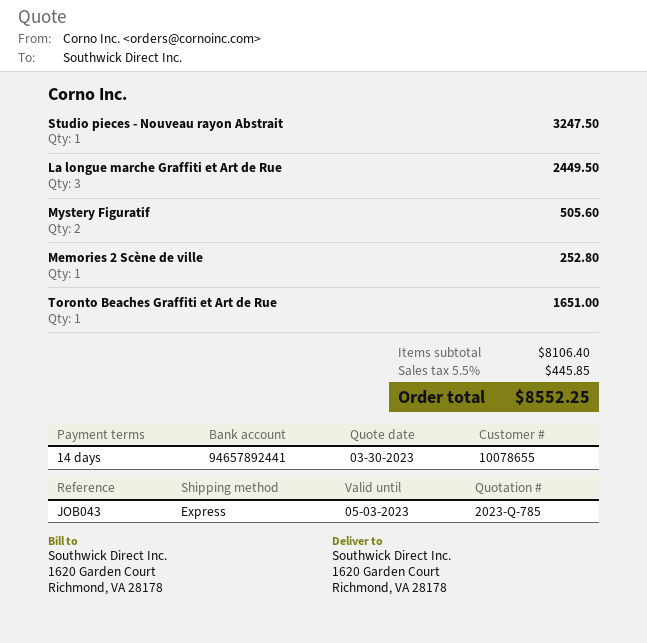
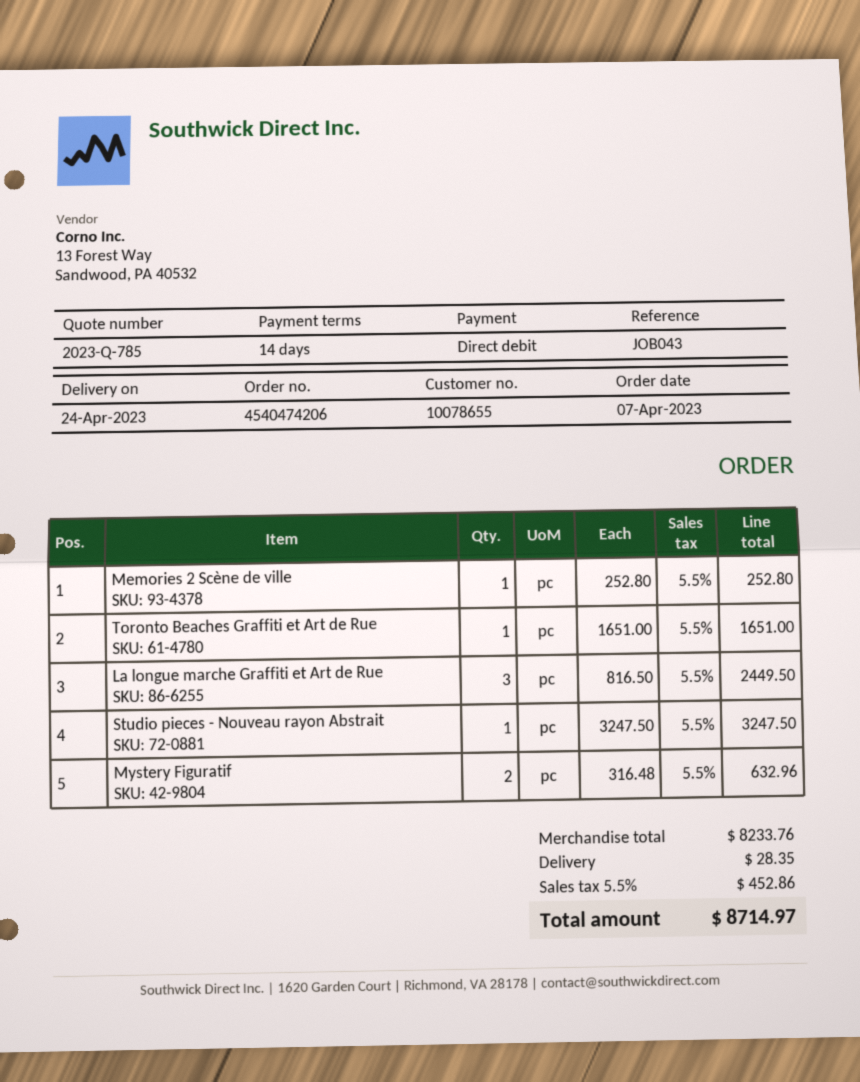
Mystery Figuratif: 2 for 505.60 -> 2 for 632.96
subtotal: 8106.40 -> 8233.76
shipping: none -> 28.35
tax: 5.5% = 445.85 -> 5.5% = 452.86
total: 8552.25 -> 8714.97

